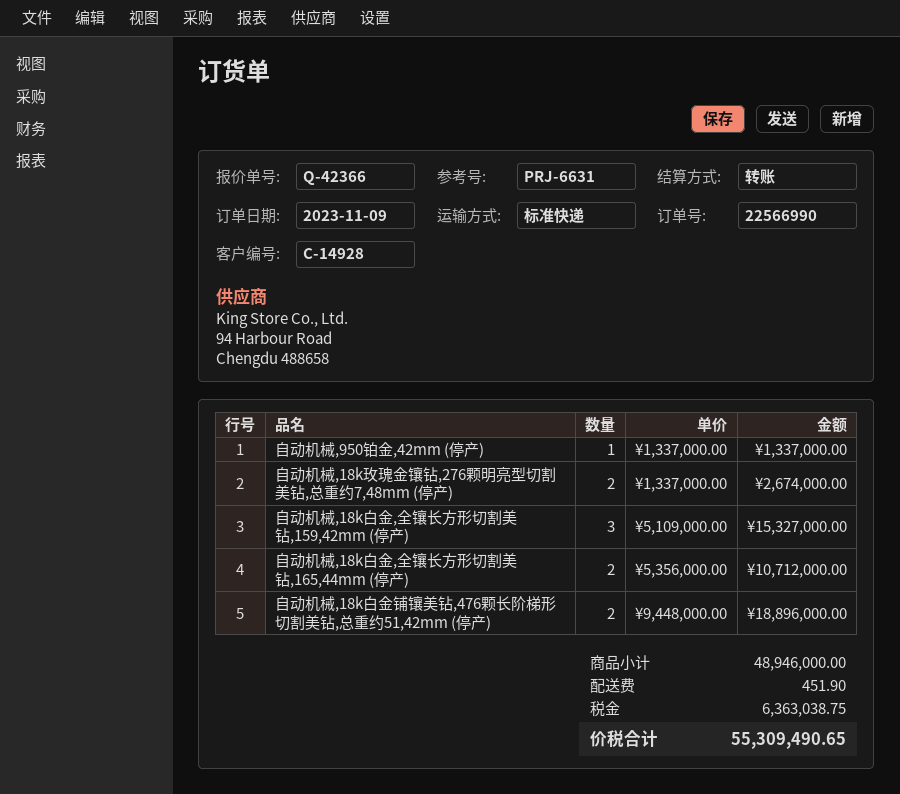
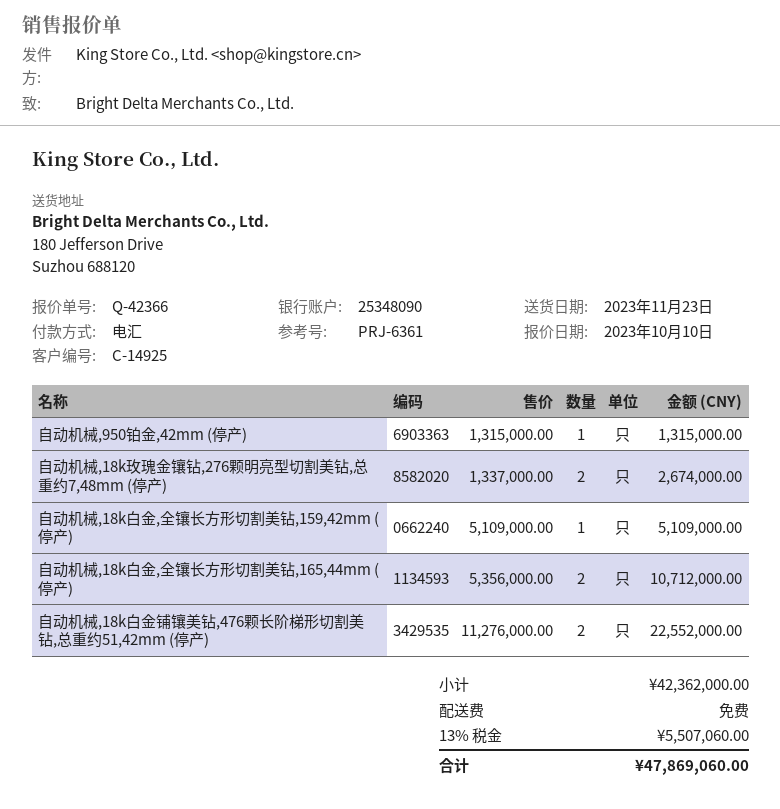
customer number: C-14928 -> C-14925
reference: PRJ-6631 -> PRJ-6361
自动机械,950铂金,42mm (停产): 1 x 1337000.00 = 1337000.00 -> 1 x 1315000.00 = 1315000.00
自动机械,18k白金,全镶长方形切割美钻,159,42mm (停产): 3 x 5109000.00 = 15327000.00 -> 1 x 5109000.00 = 5109000.00
自动机械,18k白金铺镶美钻,476颗长阶梯形切割美钻,总重约51,42mm (停产): 2 x 9448000.00 = 18896000.00 -> 2 x 11276000.00 = 22552000.00
subtotal: 48946000.00 -> 42362000.00
shipping: 451.90 -> 0.00
tax: 6363038.75 -> 5507060.00
total: 55309490.65 -> 47869060.00

